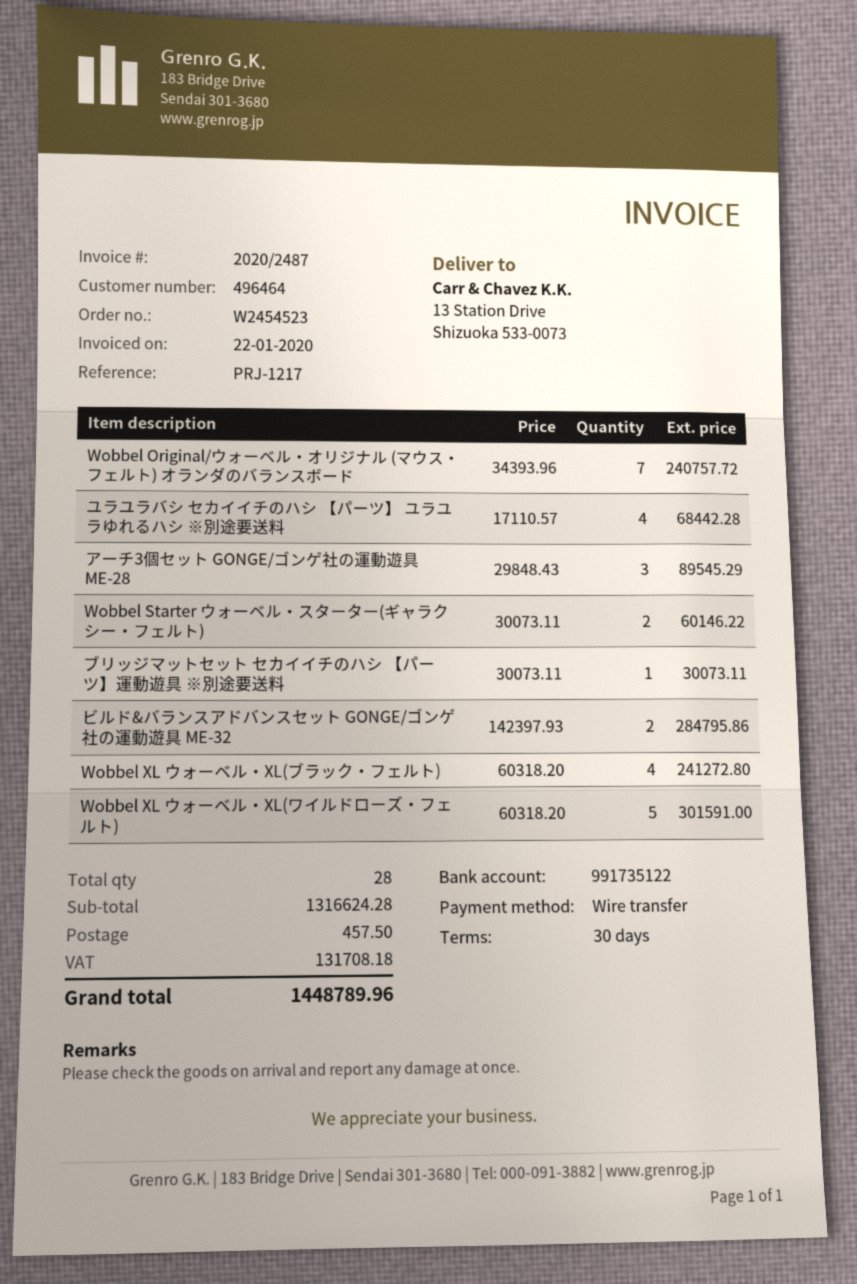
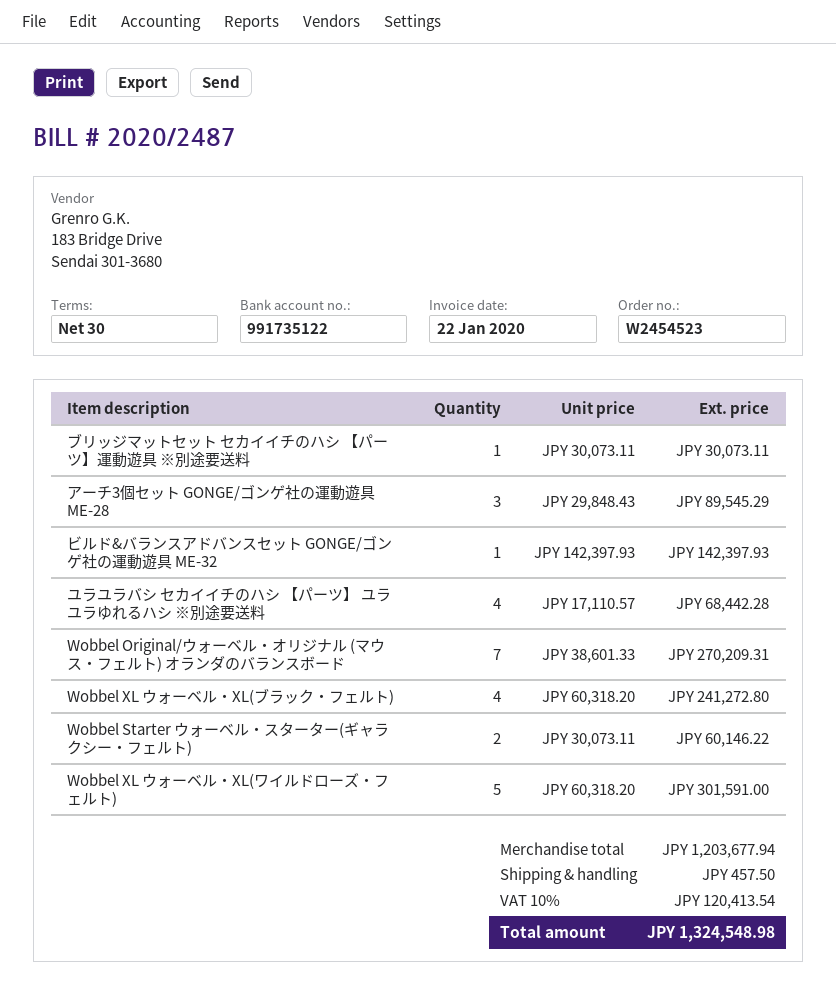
Wobbel Original/ウォーベル・オリジナル (マウス・フェルト) オランダのバランスボード: 7 x 34393.96 = 240757.72 -> 7 x 38601.33 = 270209.31
ビルド&バランスアドバンスセット GONGE/ゴンゲ社の運動遊具 ME-32: 2 x 142397.93 = 284795.86 -> 1 x 142397.93 = 142397.93
subtotal: 1316624.28 -> 1203677.94
tax: 131708.18 -> 120413.54
total: 1448789.96 -> 1324548.98

